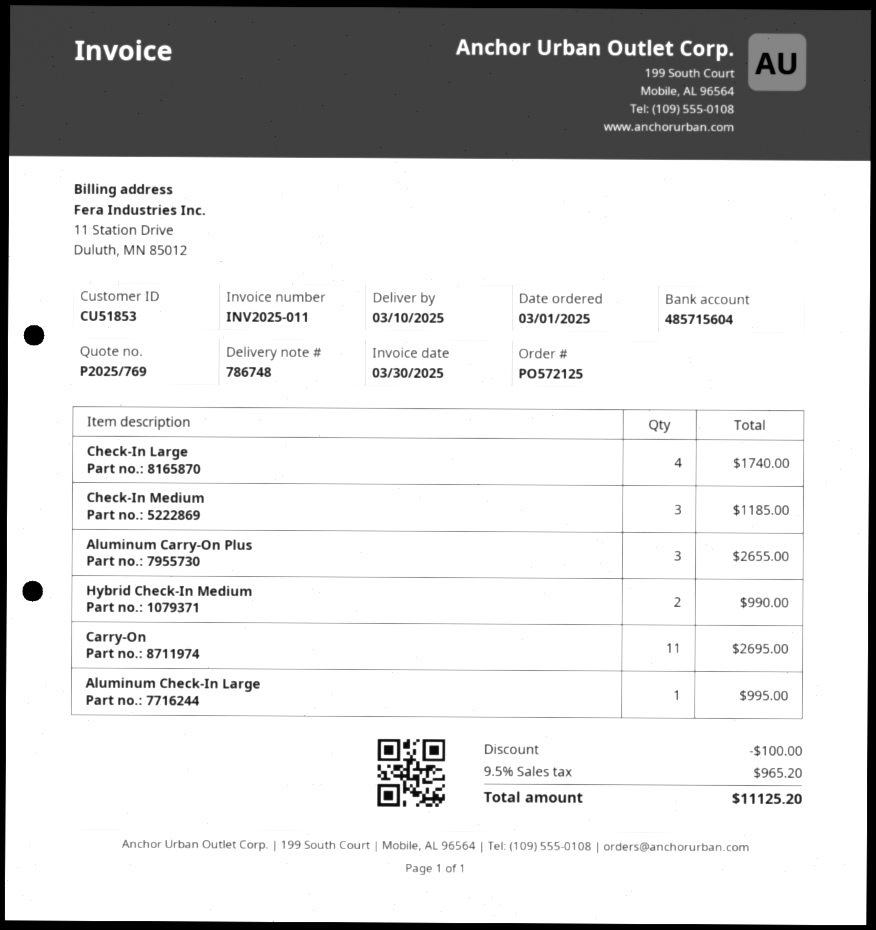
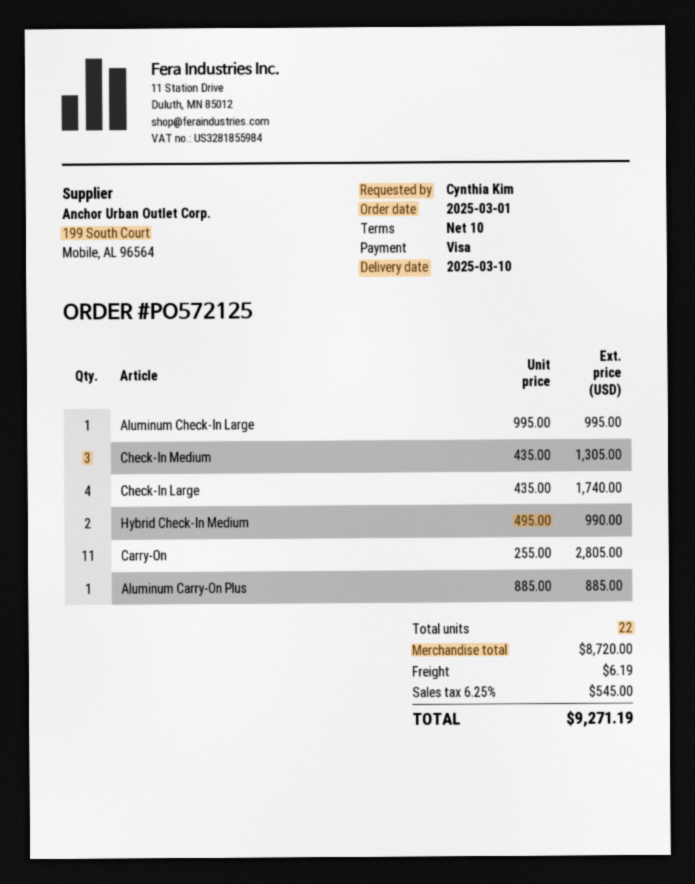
Check-In Medium: 3 for 1185.00 -> 3 for 1305.00
Aluminum Carry-On Plus: 3 for 2655.00 -> 1 for 885.00
Carry-On: 11 for 2695.00 -> 11 for 2805.00
discount: 100.00 -> none
shipping: none -> 6.19
tax: 9.5% = 965.20 -> 6.25% = 545.00
total: 11125.20 -> 9271.19

